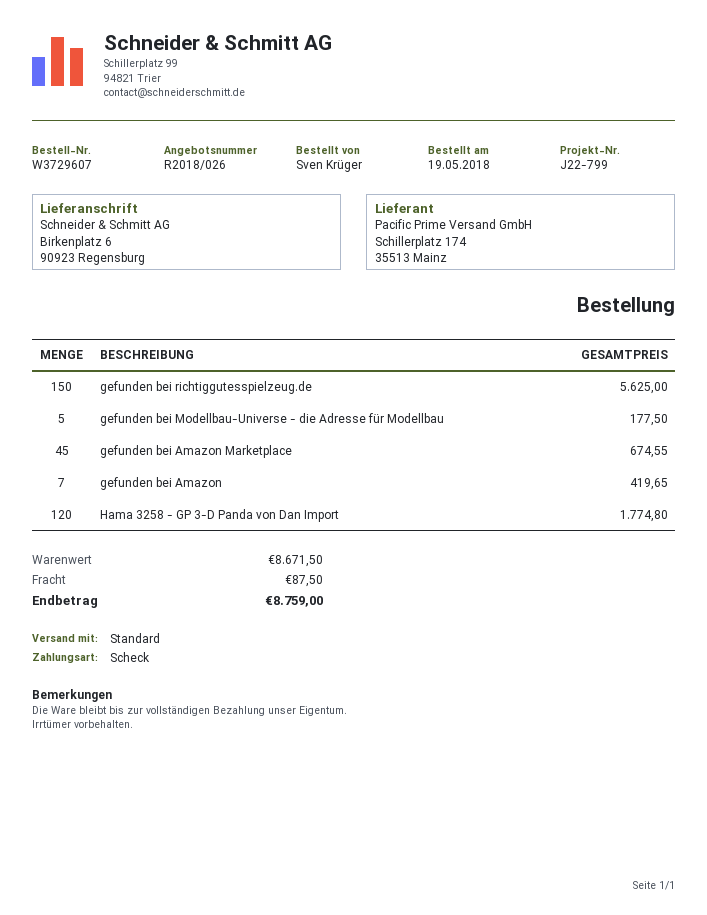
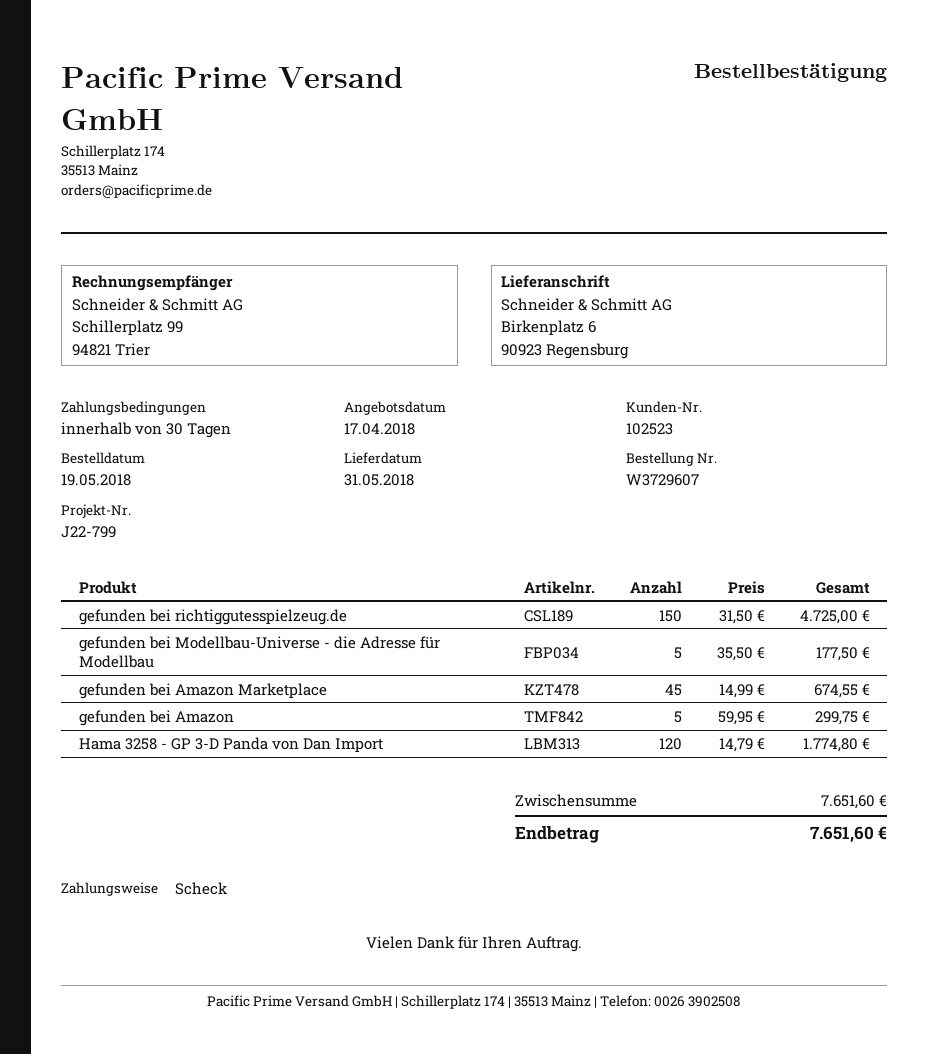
gefunden bei richtiggutesspielzeug.de: 150 for 5625.00 -> 150 for 4725.00
gefunden bei Amazon: 7 for 419.65 -> 5 for 299.75
subtotal: 8671.50 -> 7651.60
shipping: 87.50 -> none
total: 8759.00 -> 7651.60

